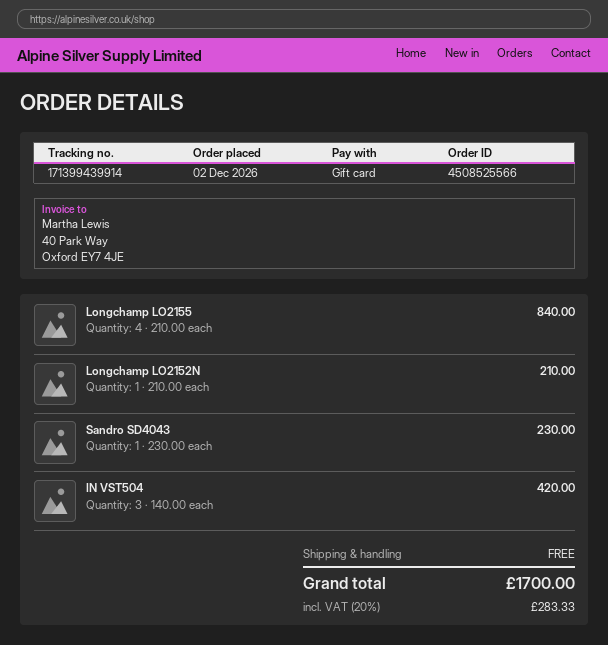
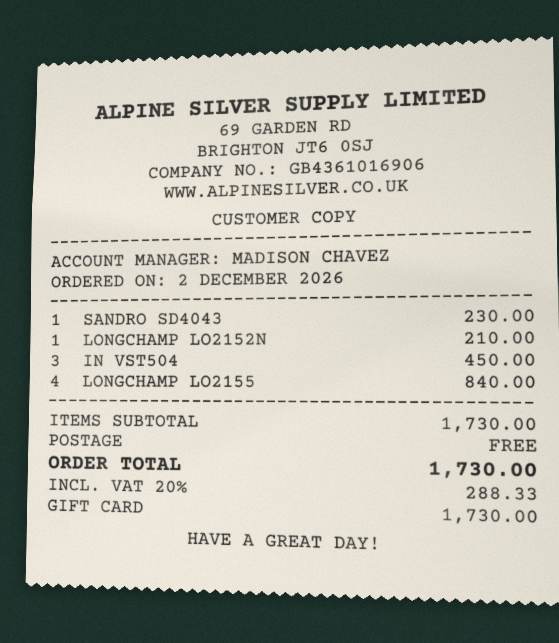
IN VST504: 3 for 420.00 -> 3 for 450.00
tax: 20% = 283.33 -> 20% = 288.33
total: 1700.00 -> 1730.00

